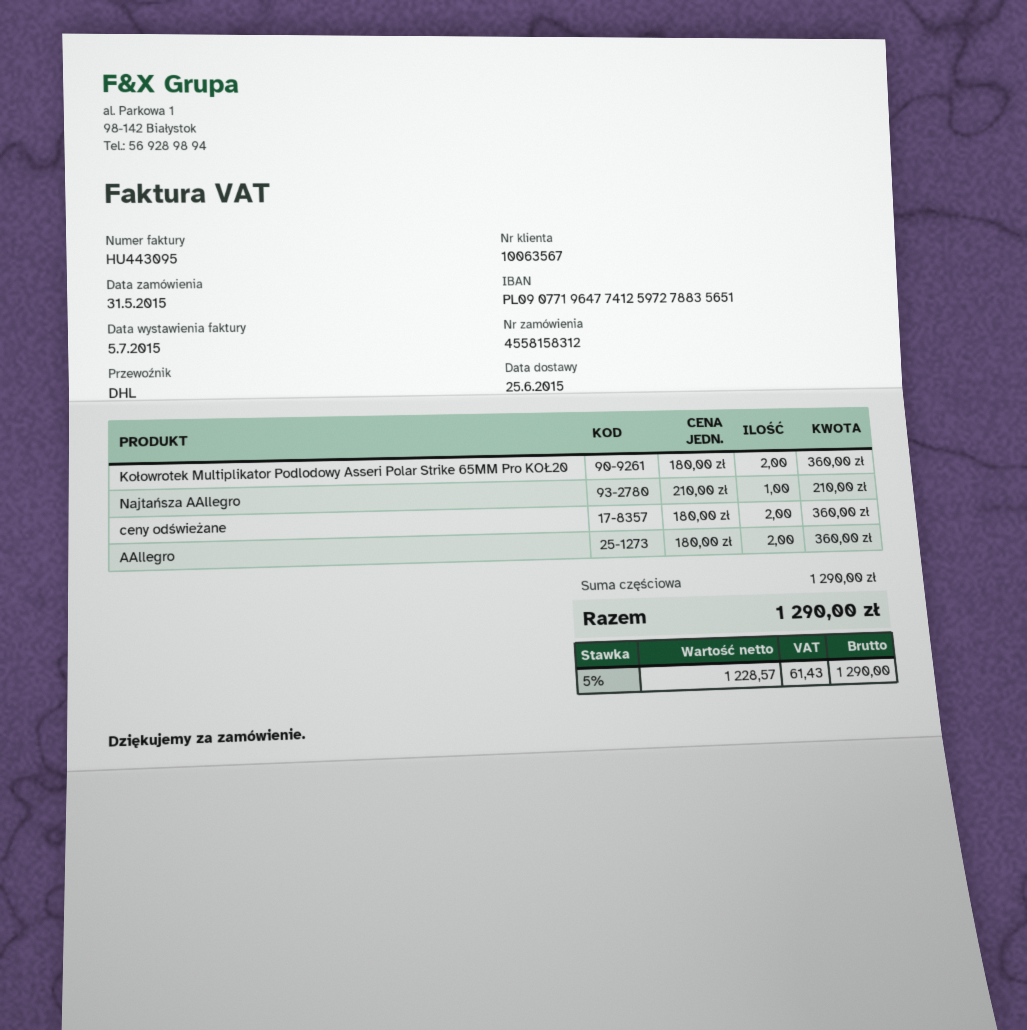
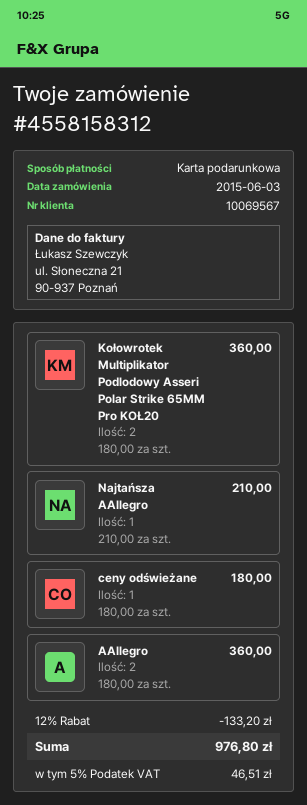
order date: 2015-05-31 -> 2015-06-03
customer number: 10063567 -> 10069567
ceny odświeżane: 2 x 180.00 = 360.00 -> 1 x 180.00 = 180.00
discount: none -> 12% = 133.20
tax: 5% = 61.43 -> 5% = 46.51
total: 1290.00 -> 976.80

